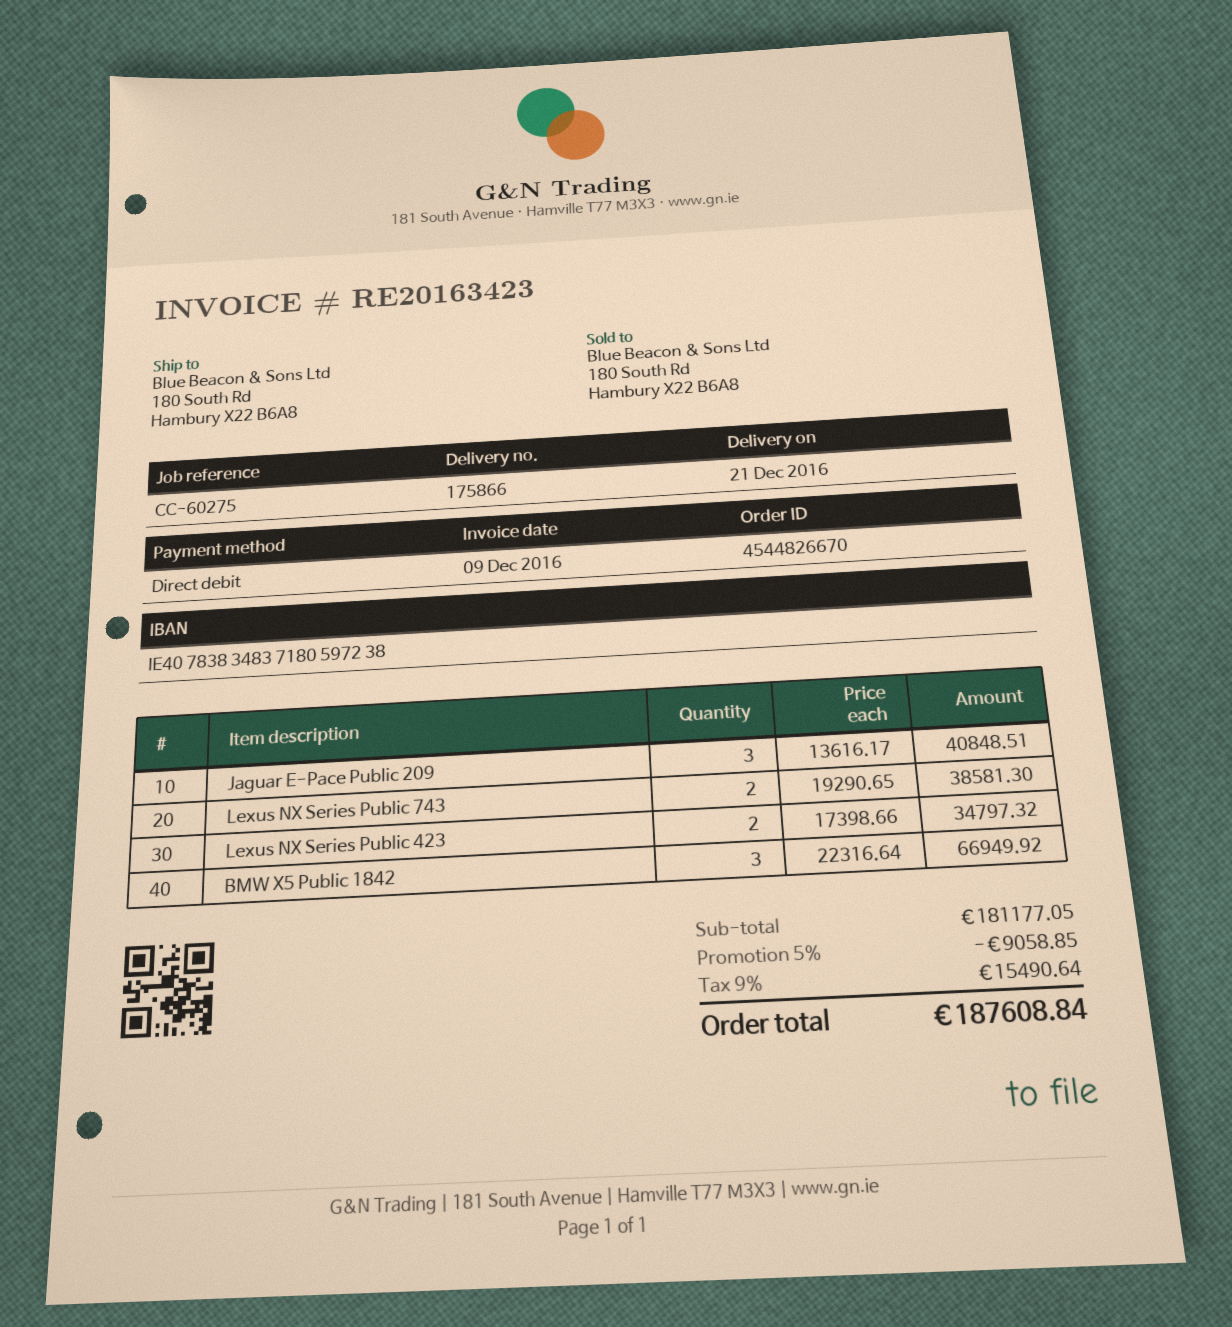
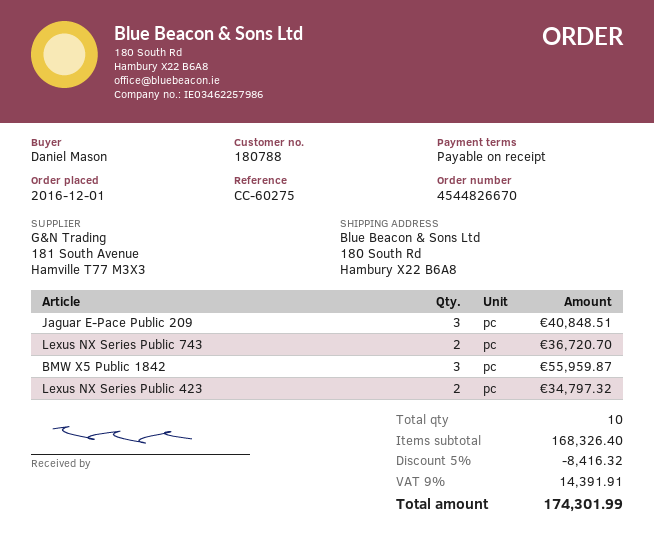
Lexus NX Series Public 743: 2 for 38581.30 -> 2 for 36720.70
BMW X5 Public 1842: 3 for 66949.92 -> 3 for 55959.87
subtotal: 181177.05 -> 168326.40
discount: 5% = 9058.85 -> 5% = 8416.32
tax: 9% = 15490.64 -> 9% = 14391.91
total: 187608.84 -> 174301.99

